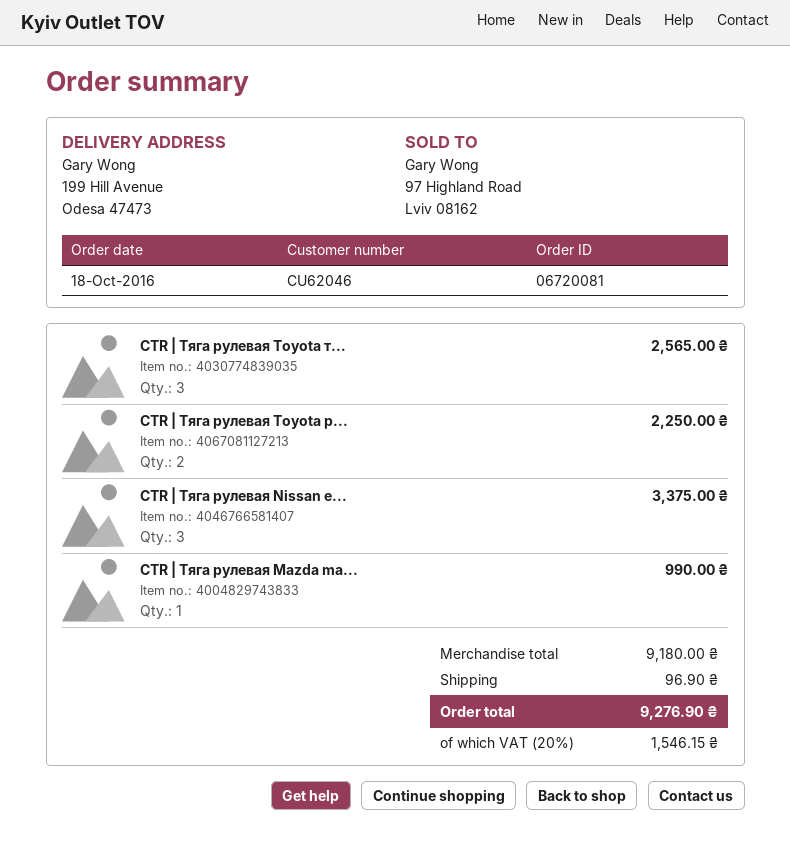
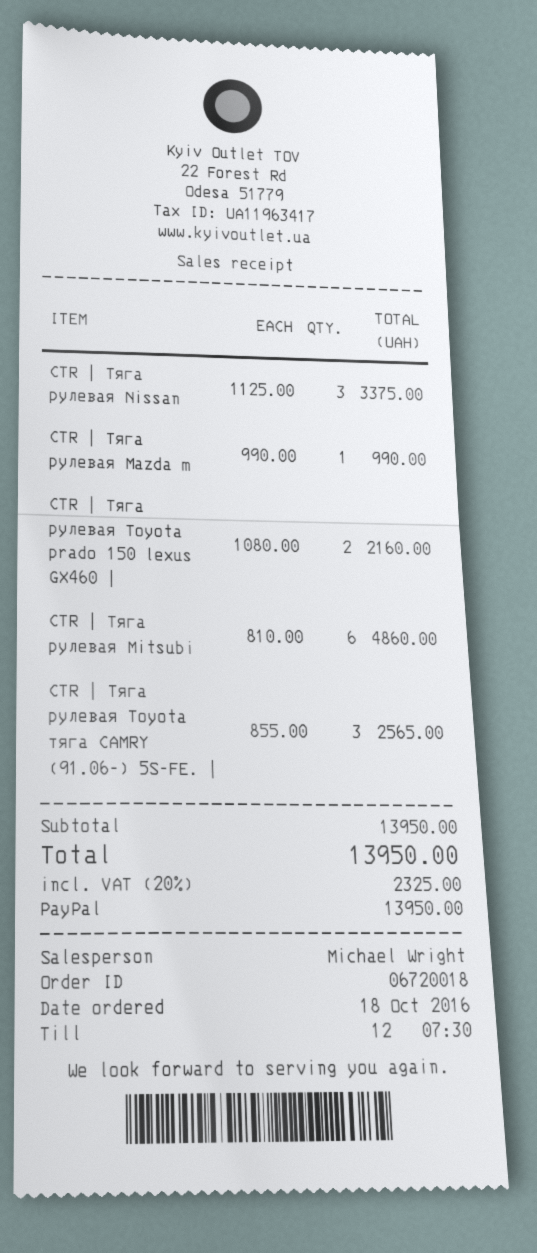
order number: 06720081 -> 06720018
CTR | Тяга рулевая Toyota p...: 2 for 2250.00 -> 2 for 2160.00
CTR | Тяга рулевая Mitsubi: none -> 6 for 4860.00
subtotal: 9180.00 -> 13950.00
shipping: 96.90 -> none
tax: 20% = 1546.15 -> 20% = 2325.00
total: 9276.90 -> 13950.00

